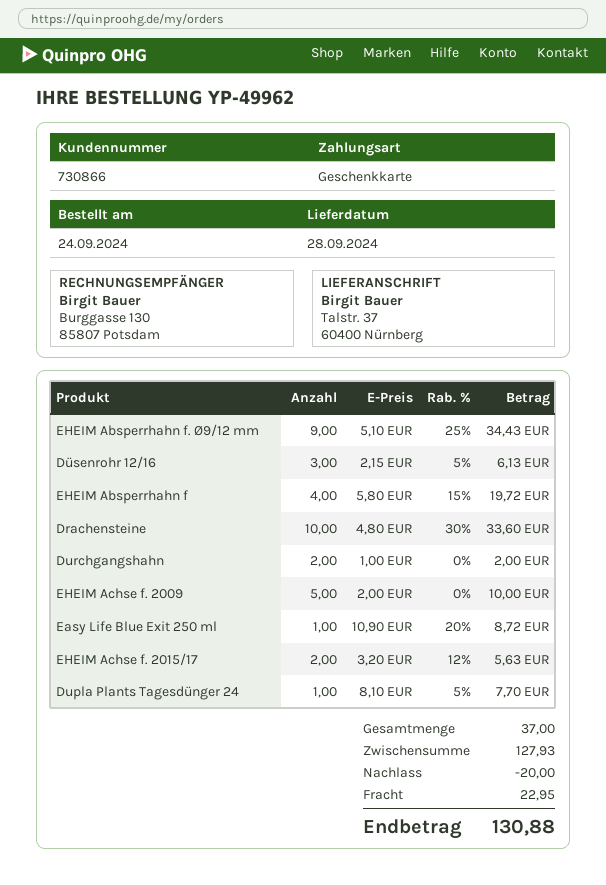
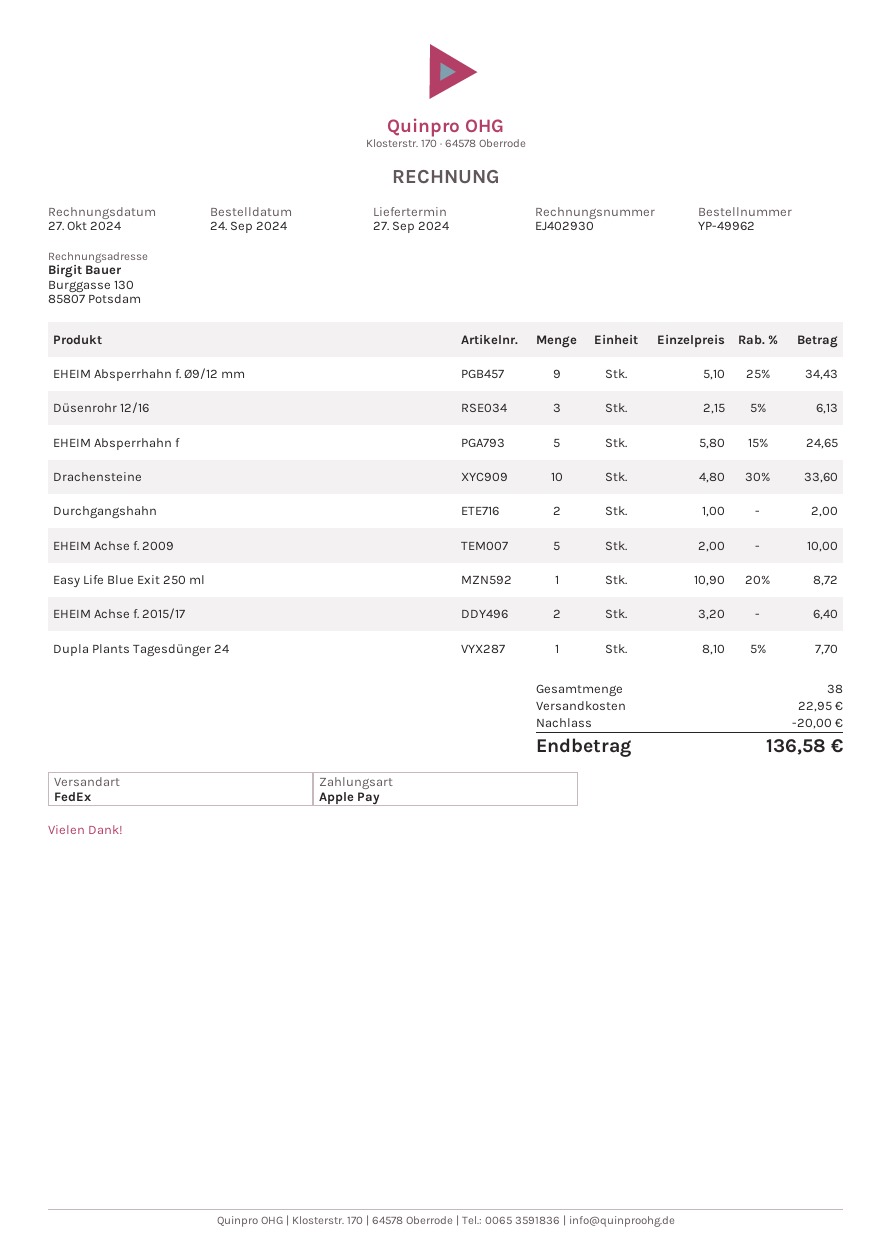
delivery date: 2024-09-28 -> 2024-09-27
payment method: gift card -> Apple Pay
EHEIM Absperrhahn f: 4 x 5.80 - 15% = 19.72 -> 5 x 5.80 - 15% = 24.65
EHEIM Achse f. 2015/17: 2 x 3.20 - 12% = 5.63 -> 2 x 3.20 = 6.40
total quantity: 37 -> 38
total: 130.88 -> 136.58

